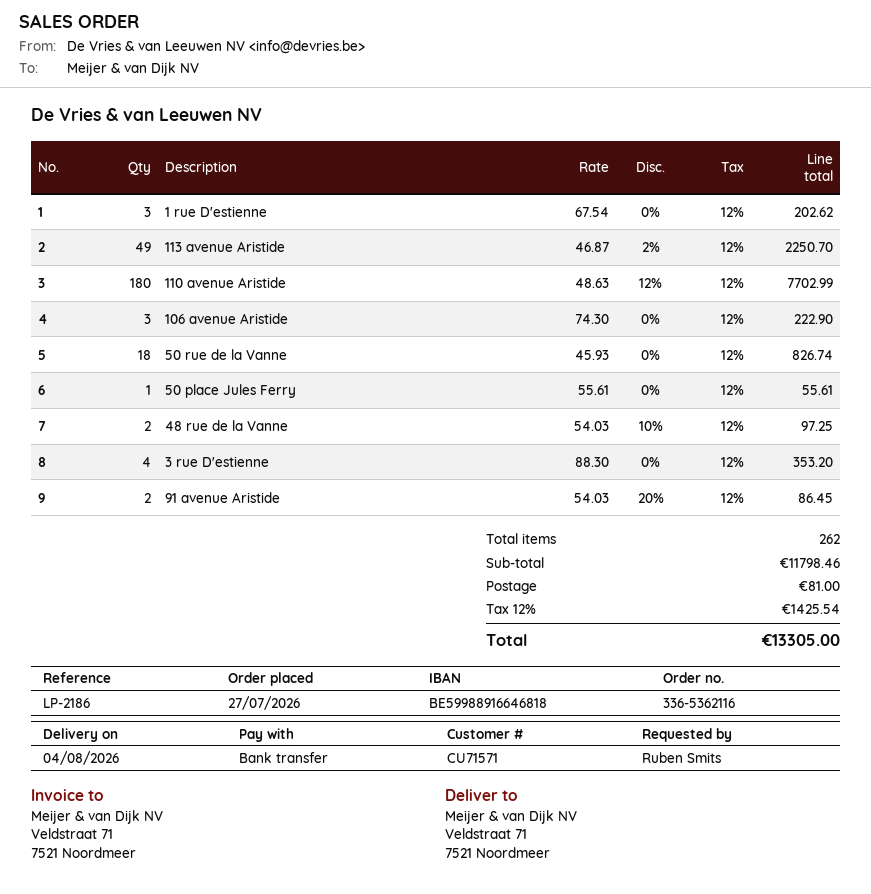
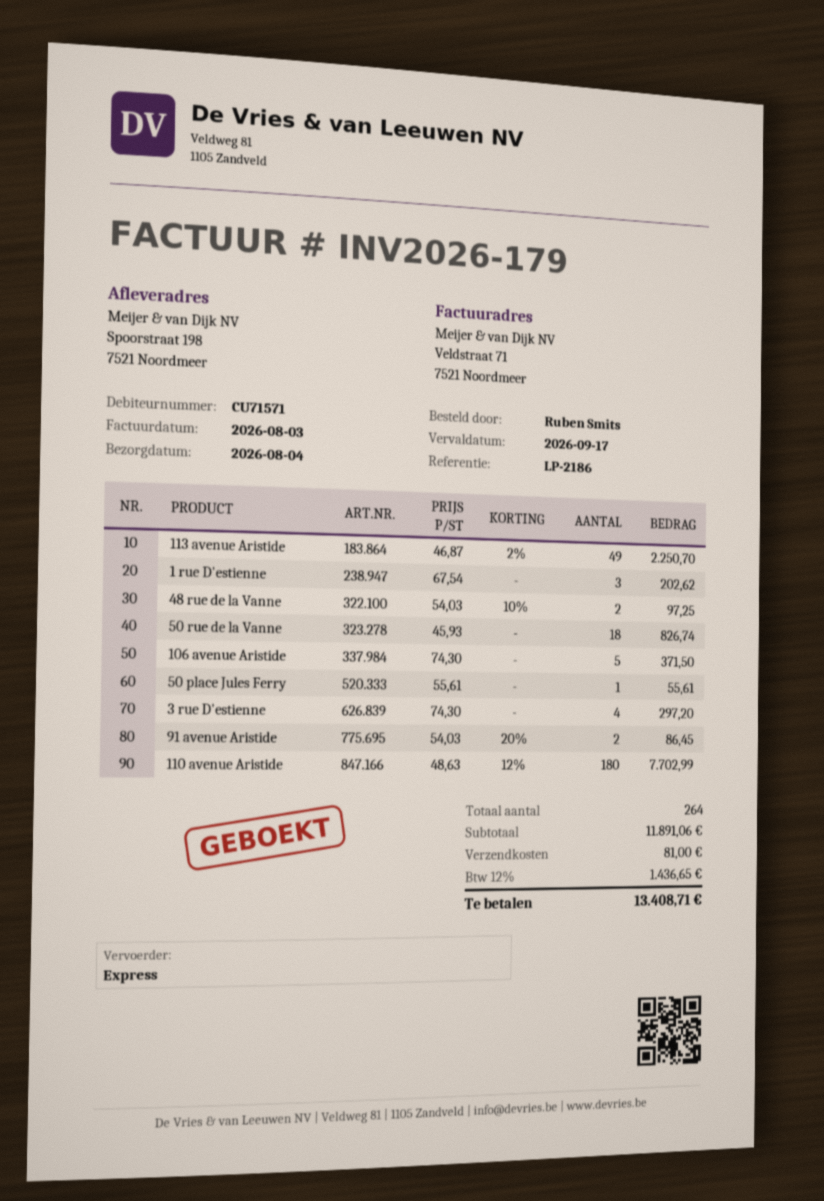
ship to: Veldstraat 71, 7521 Noordmeer -> Spoorstraat 198, 7521 Noordmeer
106 avenue Aristide: 3 x 74.30 = 222.90 -> 5 x 74.30 = 371.50
3 rue D'estienne: 4 x 88.30 = 353.20 -> 4 x 74.30 = 297.20
total quantity: 262 -> 264
subtotal: 11798.46 -> 11891.06
tax: 12% = 1425.54 -> 12% = 1436.65
total: 13305.00 -> 13408.71

